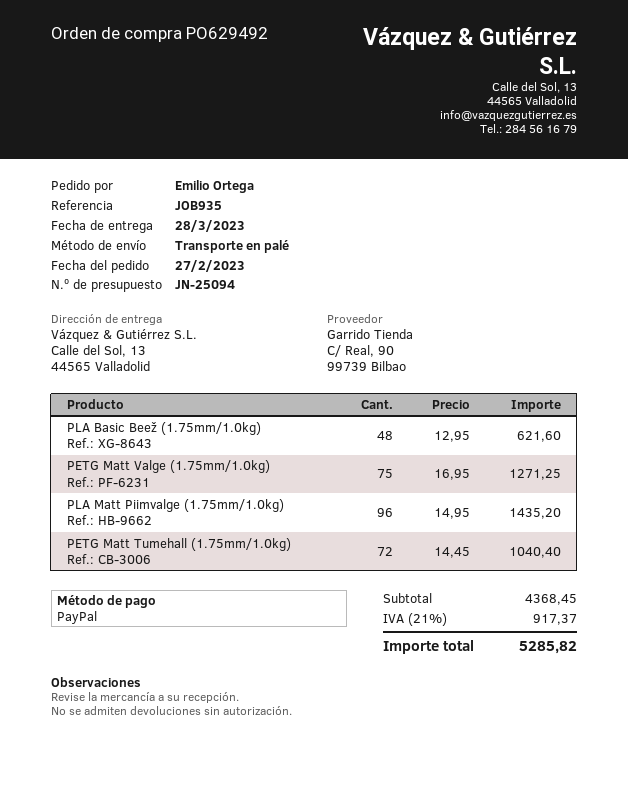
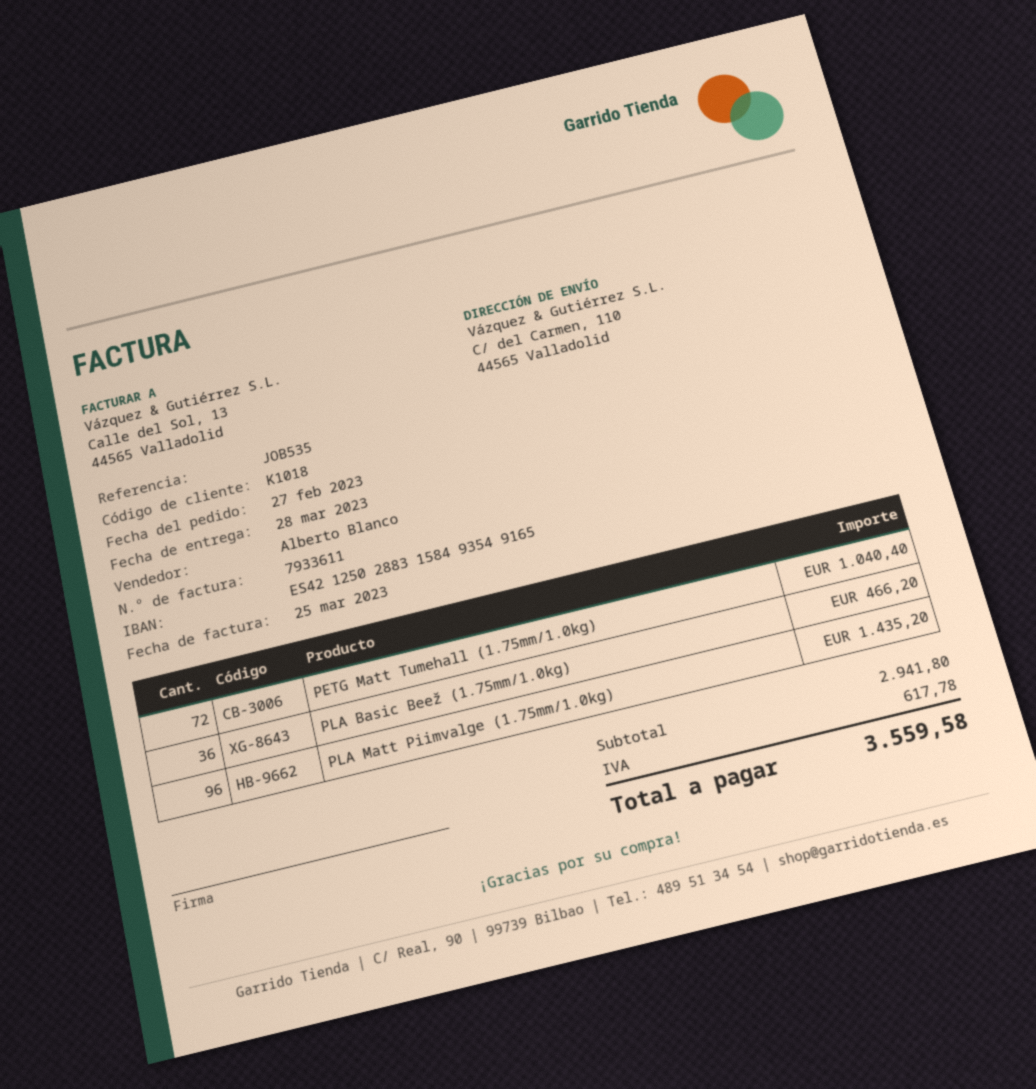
reference: JOB935 -> JOB535
ship to: Calle del Sol, 13, 44565 Valladolid -> C/ del Carmen, 110, 44565 Valladolid
PLA Basic Beež (1.75mm/1.0kg): 48 for 621.60 -> 36 for 466.20
PETG Matt Valge (1.75mm/1.0kg): 75 for 1271.25 -> none
subtotal: 4368.45 -> 2941.80
tax: 917.37 -> 617.78
total: 5285.82 -> 3559.58

